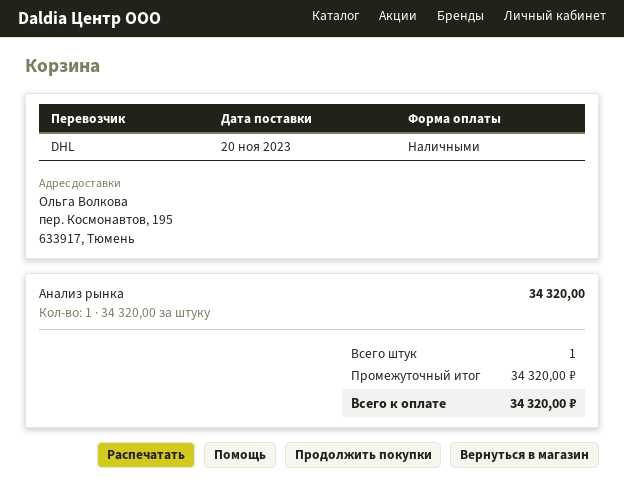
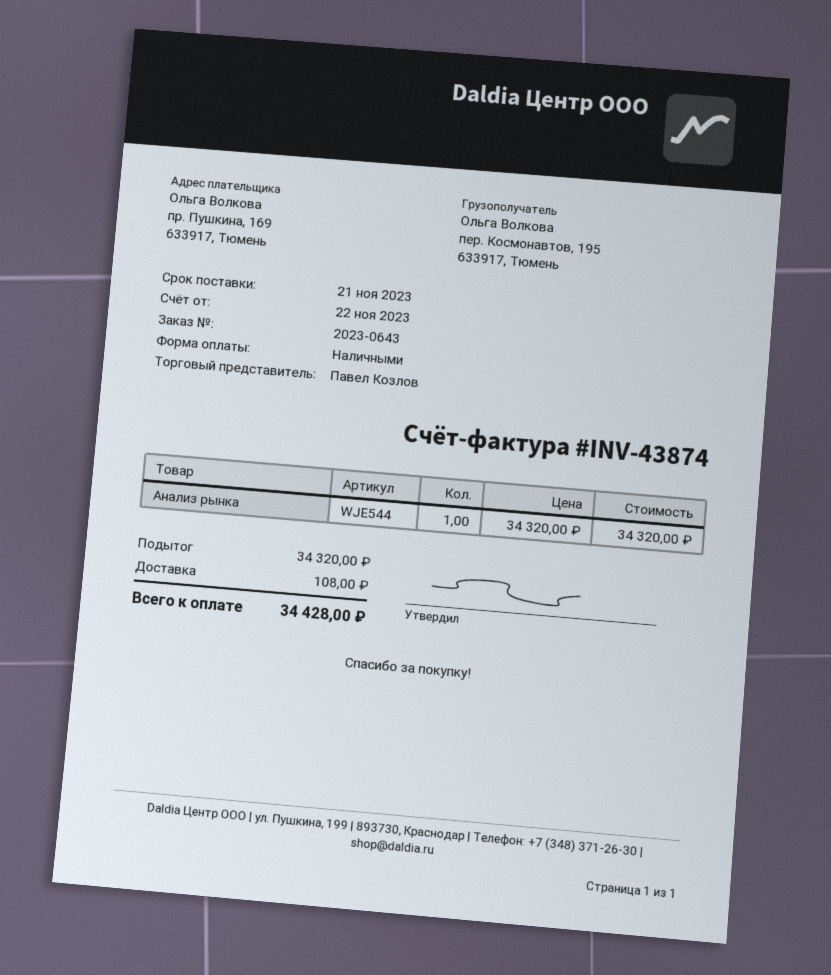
delivery date: 2023-11-20 -> 2023-11-21
shipping: none -> 108.00
total: 34320.00 -> 34428.00

